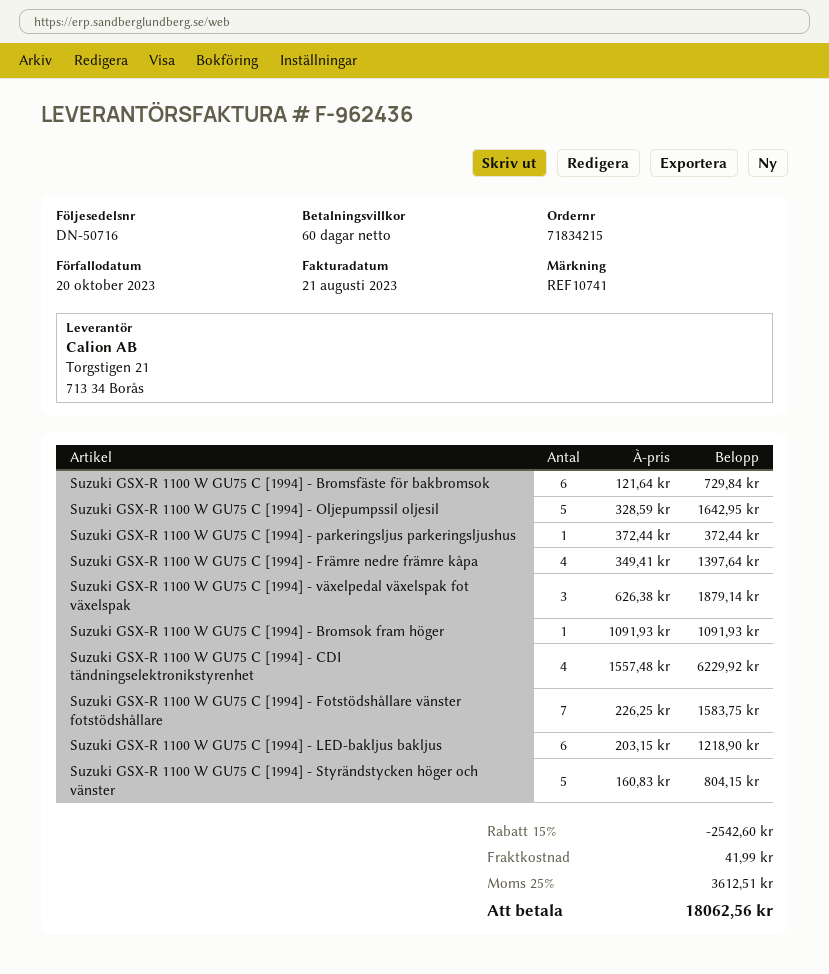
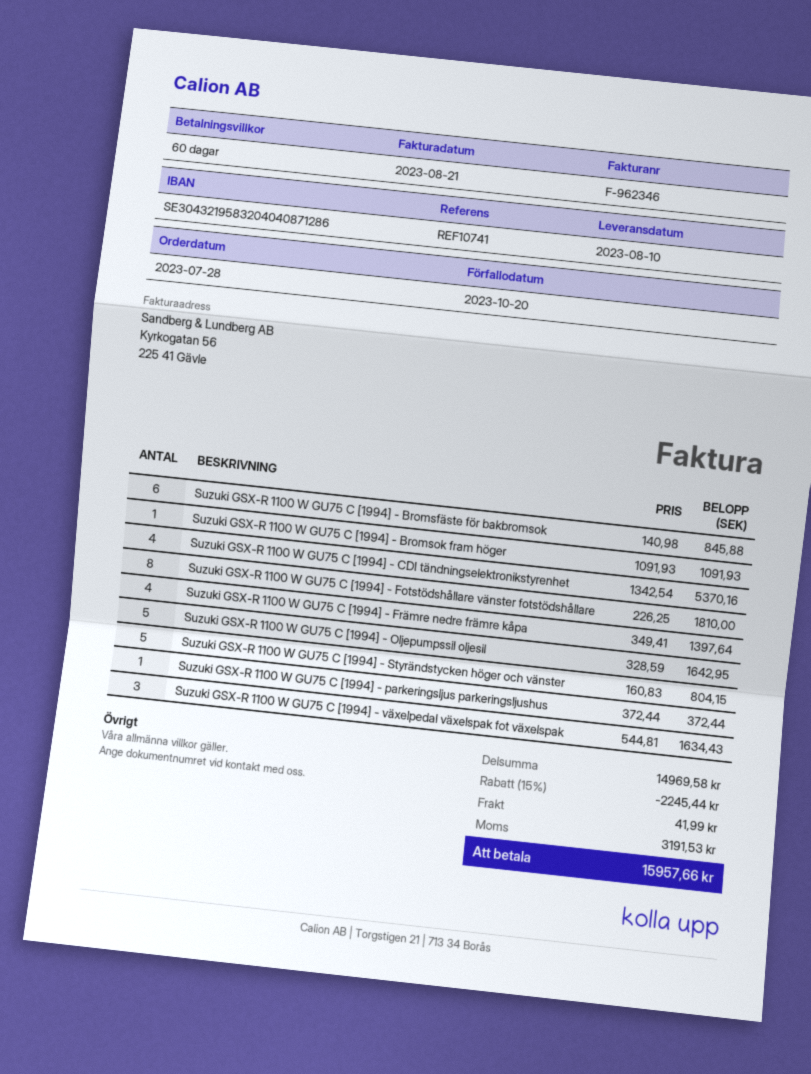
invoice number: F-962436 -> F-962346
Suzuki GSX-R 1100 W GU75 C [1994] - Bromsfäste för bakbromsok: 6 x 121.64 = 729.84 -> 6 x 140.98 = 845.88
Suzuki GSX-R 1100 W GU75 C [1994] - växelpedal växelspak fot växelspak: 3 x 626.38 = 1879.14 -> 3 x 544.81 = 1634.43
Suzuki GSX-R 1100 W GU75 C [1994] - CDI tändningselektronikstyrenhet: 4 x 1557.48 = 6229.92 -> 4 x 1342.54 = 5370.16
Suzuki GSX-R 1100 W GU75 C [1994] - Fotstödshållare vänster fotstödshållare: 7 x 226.25 = 1583.75 -> 8 x 226.25 = 1810.00
Suzuki GSX-R 1100 W GU75 C [1994] - LED-bakljus bakljus: 6 x 203.15 = 1218.90 -> none
discount: 15% = 2542.60 -> 15% = 2245.44
tax: 3612.51 -> 3191.53
total: 18062.56 -> 15957.66

